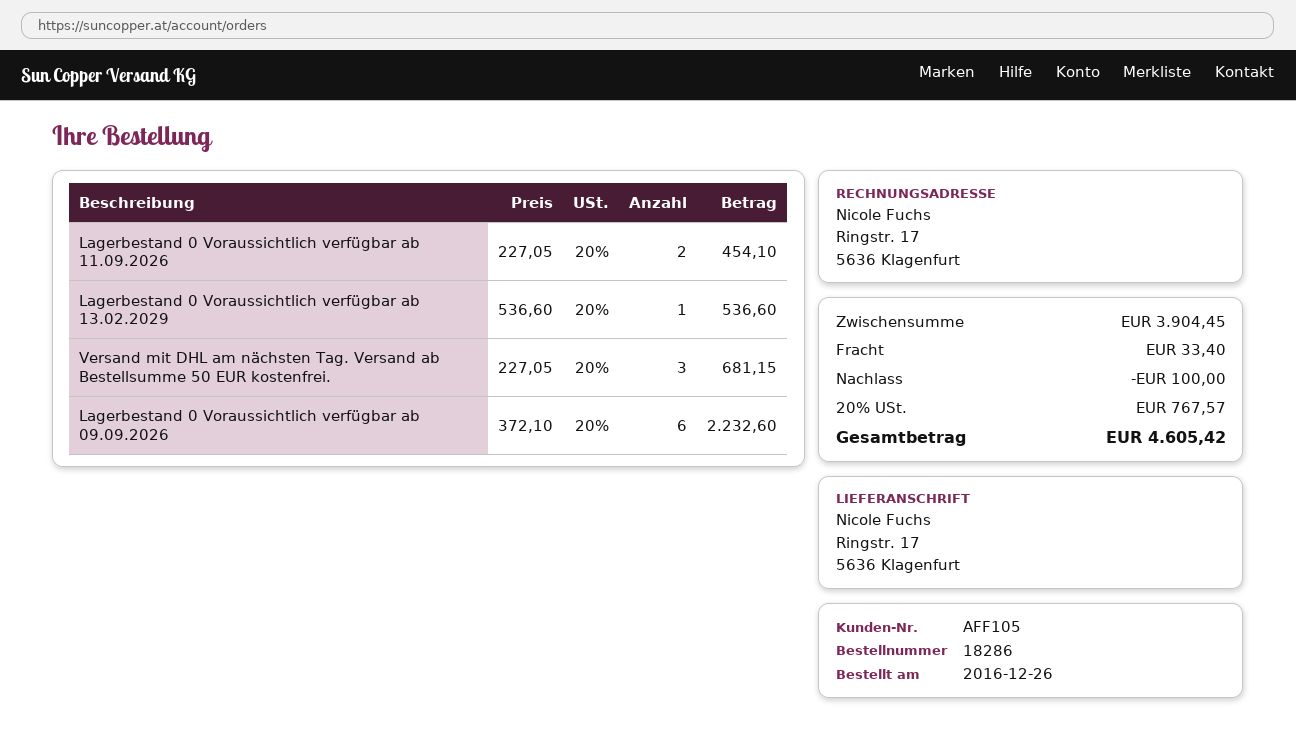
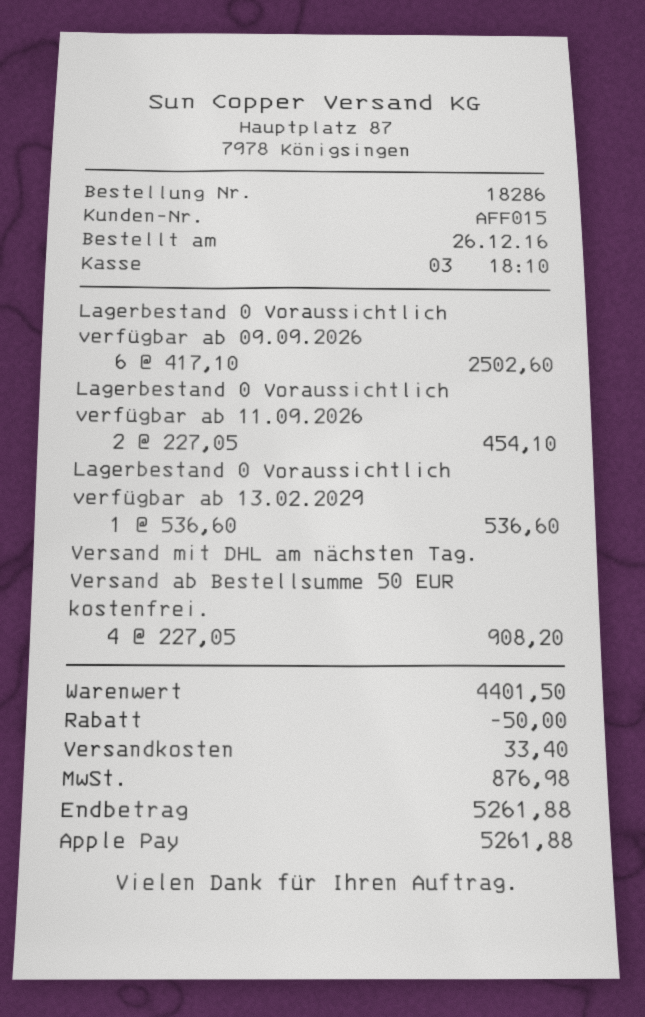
customer number: AFF105 -> AFF015
Versand mit DHL am nächsten Tag. Versand ab Bestellsumme 50 EUR kostenfrei.: 3 x 227.05 = 681.15 -> 4 x 227.05 = 908.20
Lagerbestand 0 Voraussichtlich verfügbar ab 09.09.2026: 6 x 372.10 = 2232.60 -> 6 x 417.10 = 2502.60
subtotal: 3904.45 -> 4401.50
discount: 100.00 -> 50.00
tax: 767.57 -> 876.98
total: 4605.42 -> 5261.88

